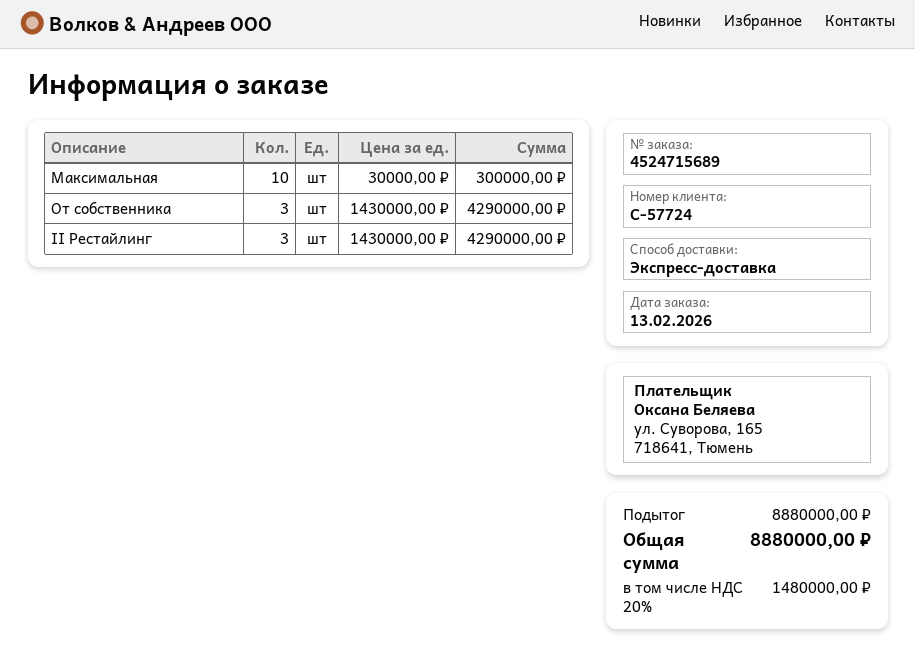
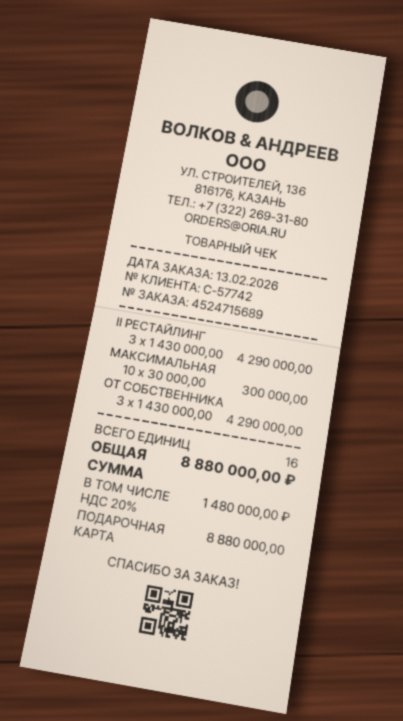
customer number: C-57724 -> C-57742

